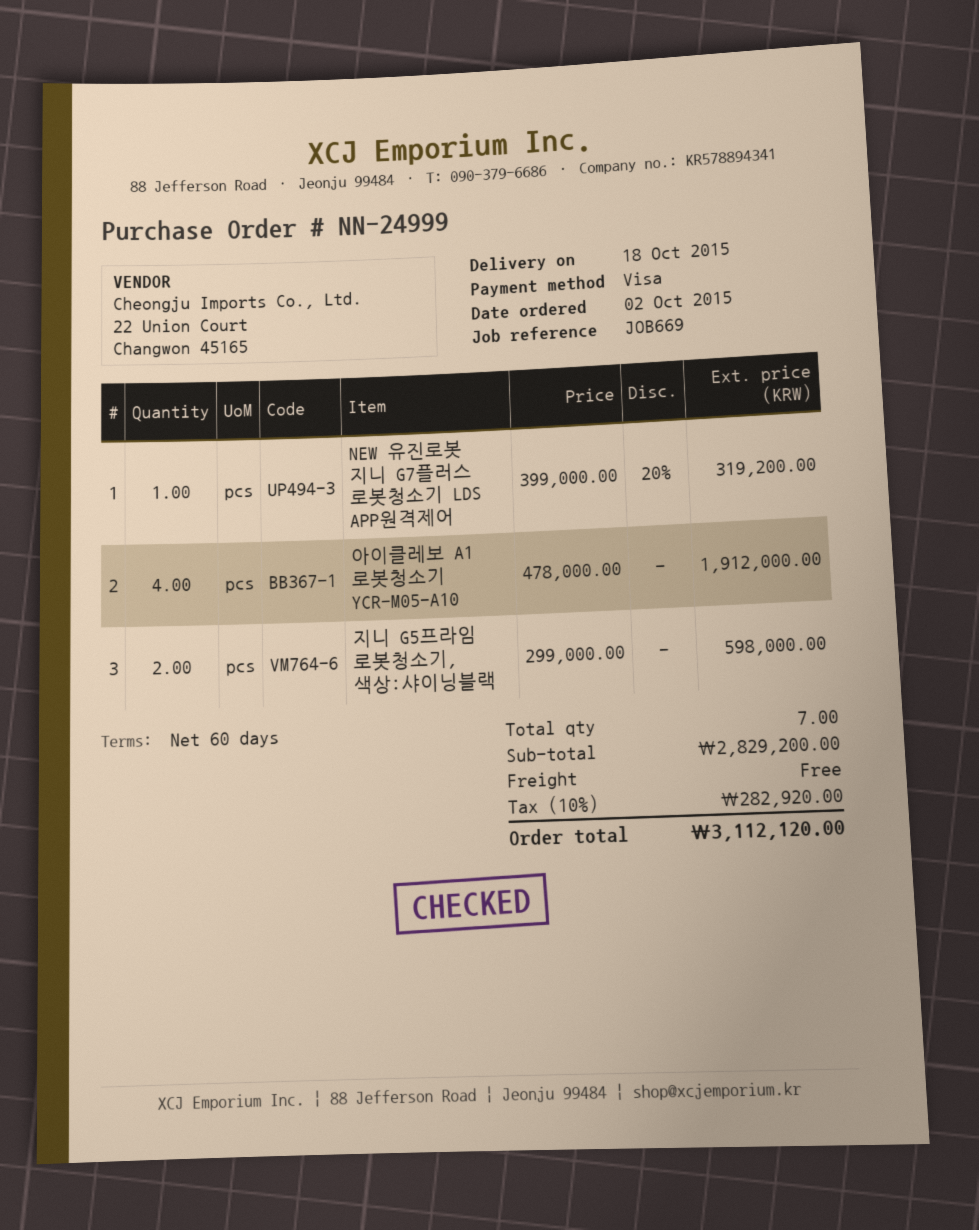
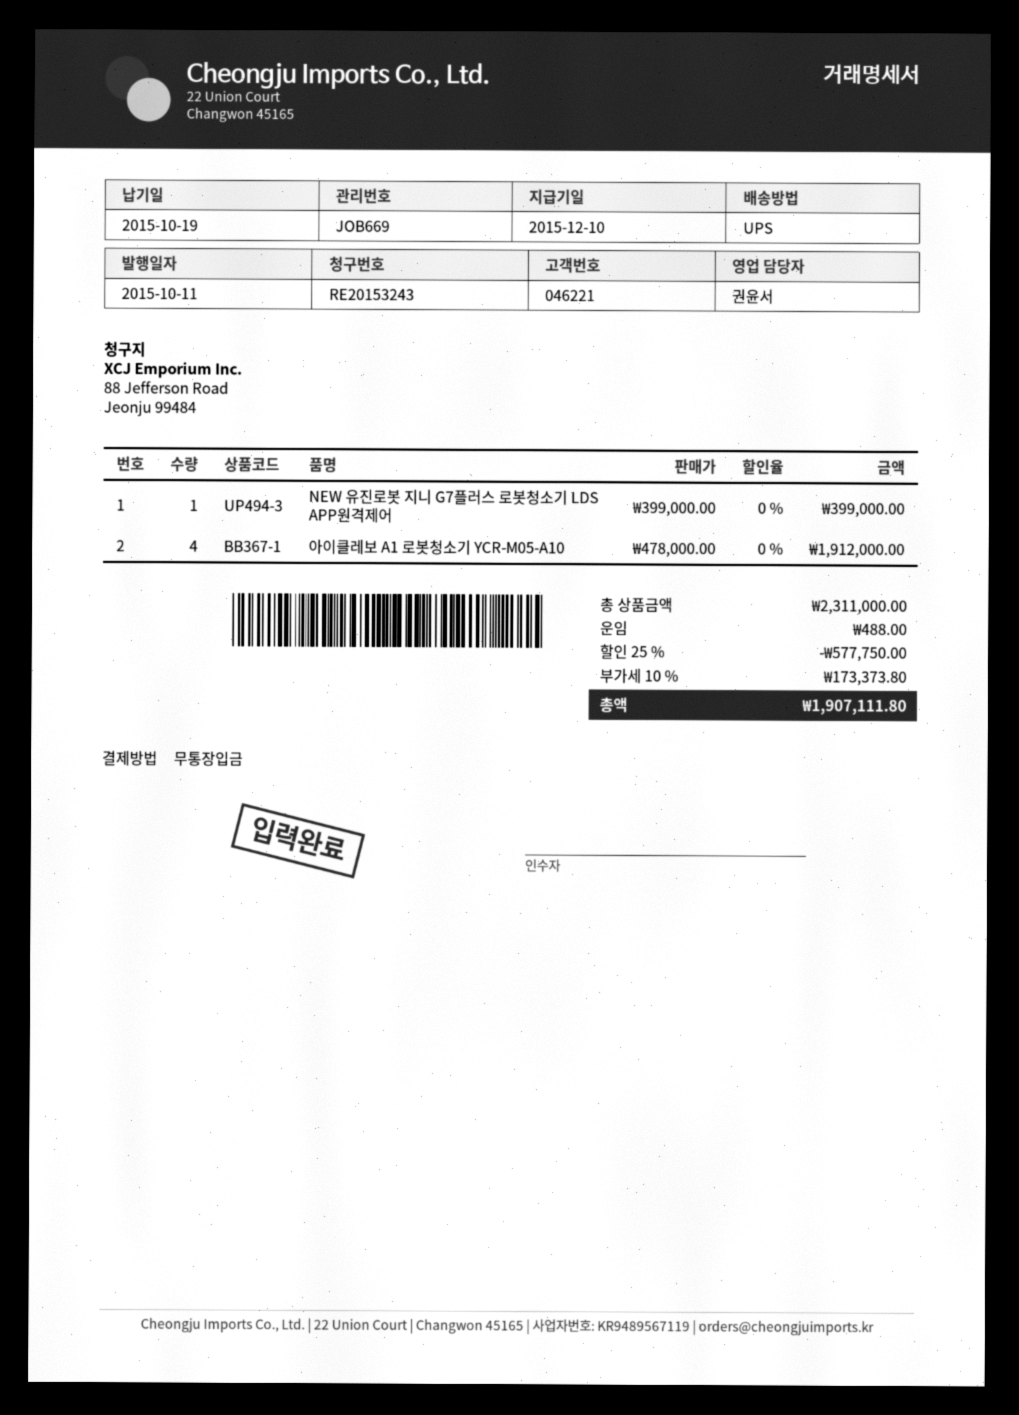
delivery date: 2015-10-18 -> 2015-10-19
payment method: Visa -> bank transfer
NEW 유진로봇 지니 G7플러스 로봇청소기 LDS APP원격제어: 1 x 399000.00 - 20% = 319200.00 -> 1 x 399000.00 = 399000.00
지니 G5프라임 로봇청소기, 색상:샤이닝블랙: 2 x 299000.00 = 598000.00 -> none
subtotal: 2829200.00 -> 2311000.00
discount: none -> 25% = 577750.00
shipping: 0.00 -> 488.00
tax: 10% = 282920.00 -> 10% = 173373.80
total: 3112120.00 -> 1907111.80

